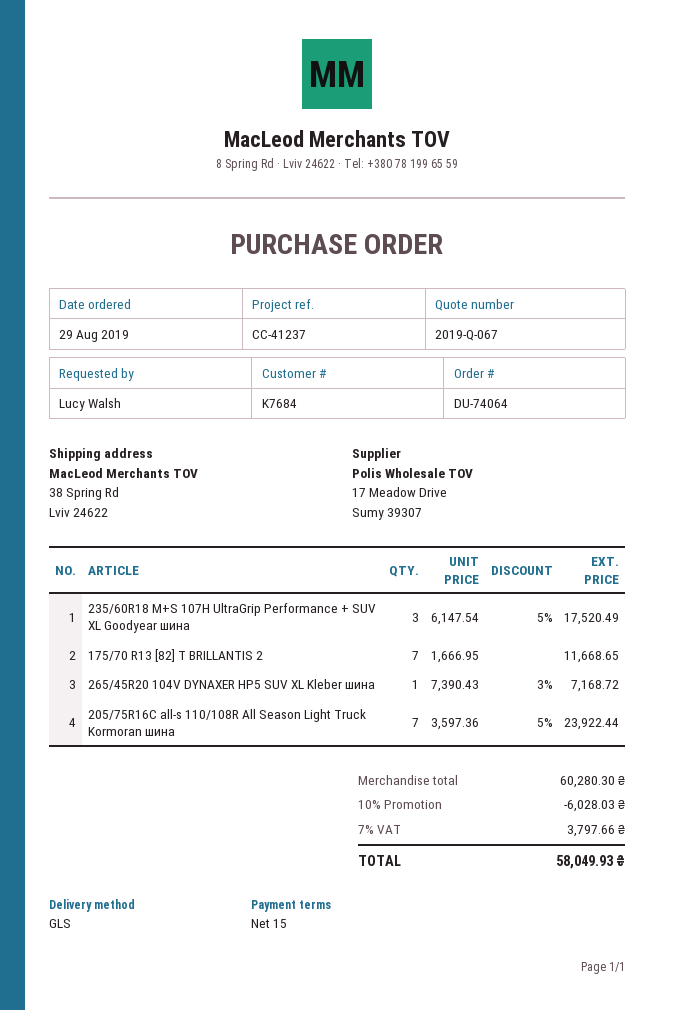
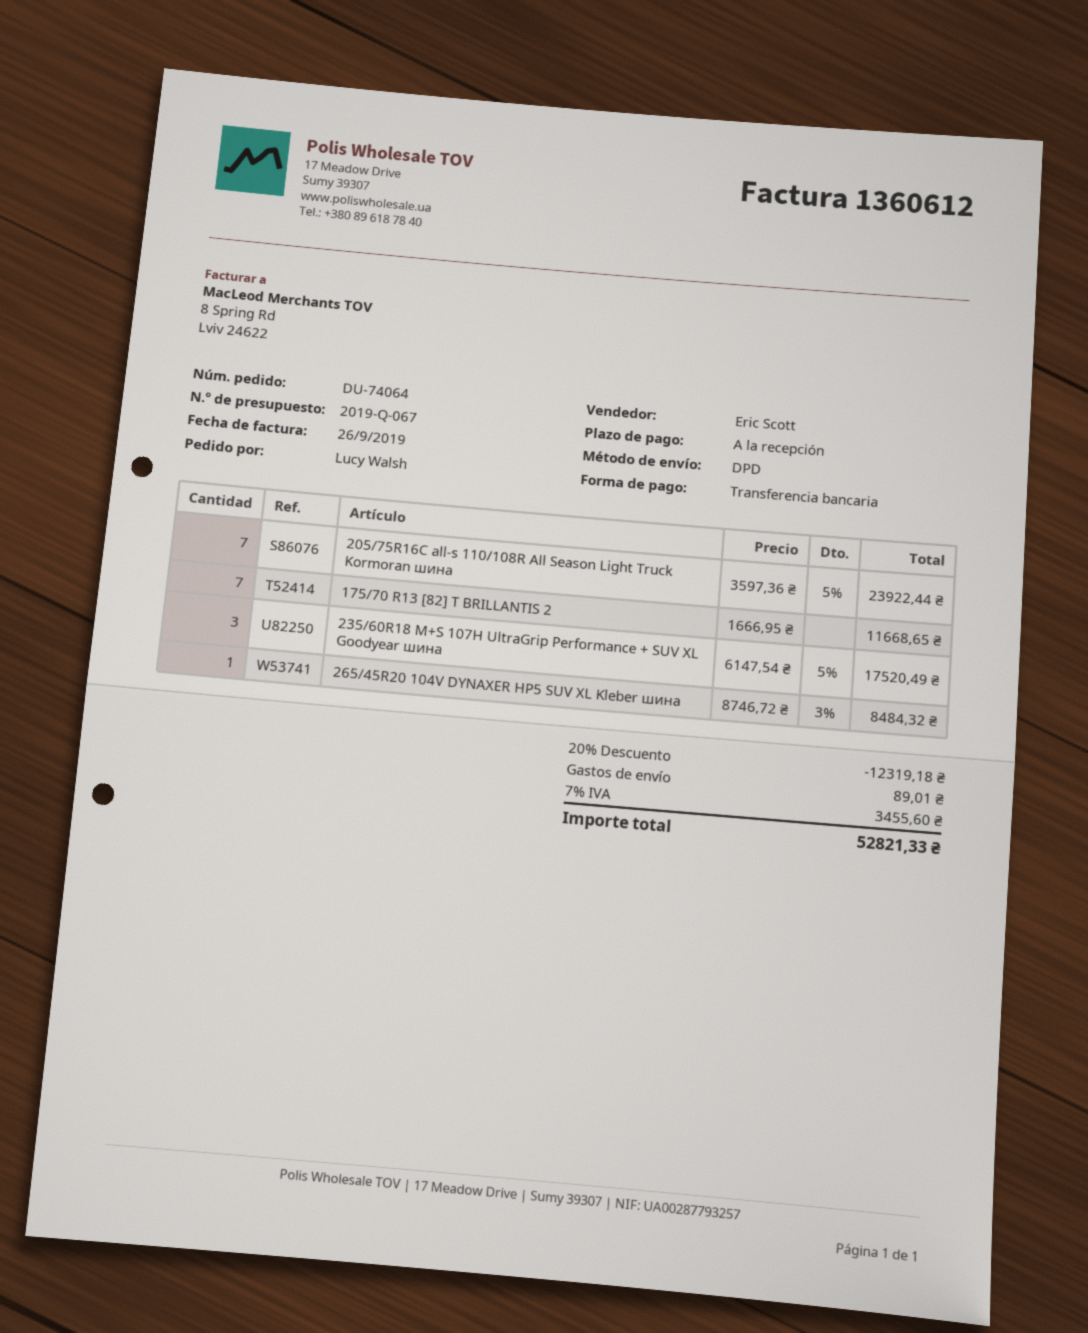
payment terms: 15 days -> on receipt
shipping method: GLS -> DPD
265/45R20 104V DYNAXER HP5 SUV XL Kleber шина: 1 x 7390.43 - 3% = 7168.72 -> 1 x 8746.72 - 3% = 8484.32
discount: 10% = 6028.03 -> 20% = 12319.18
shipping: none -> 89.01
tax: 7% = 3797.66 -> 7% = 3455.60
total: 58049.93 -> 52821.33

